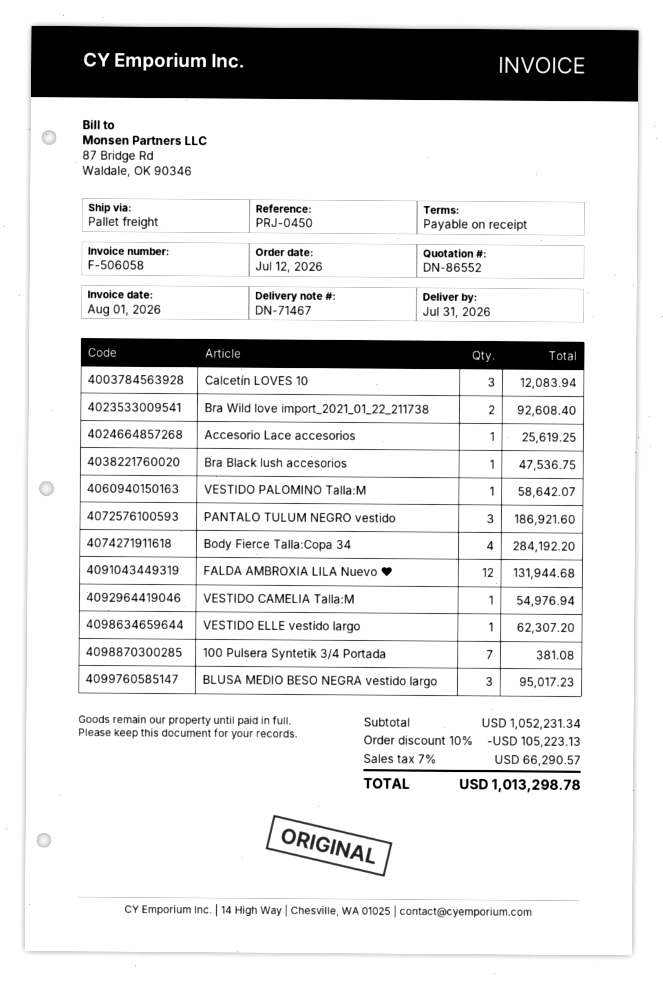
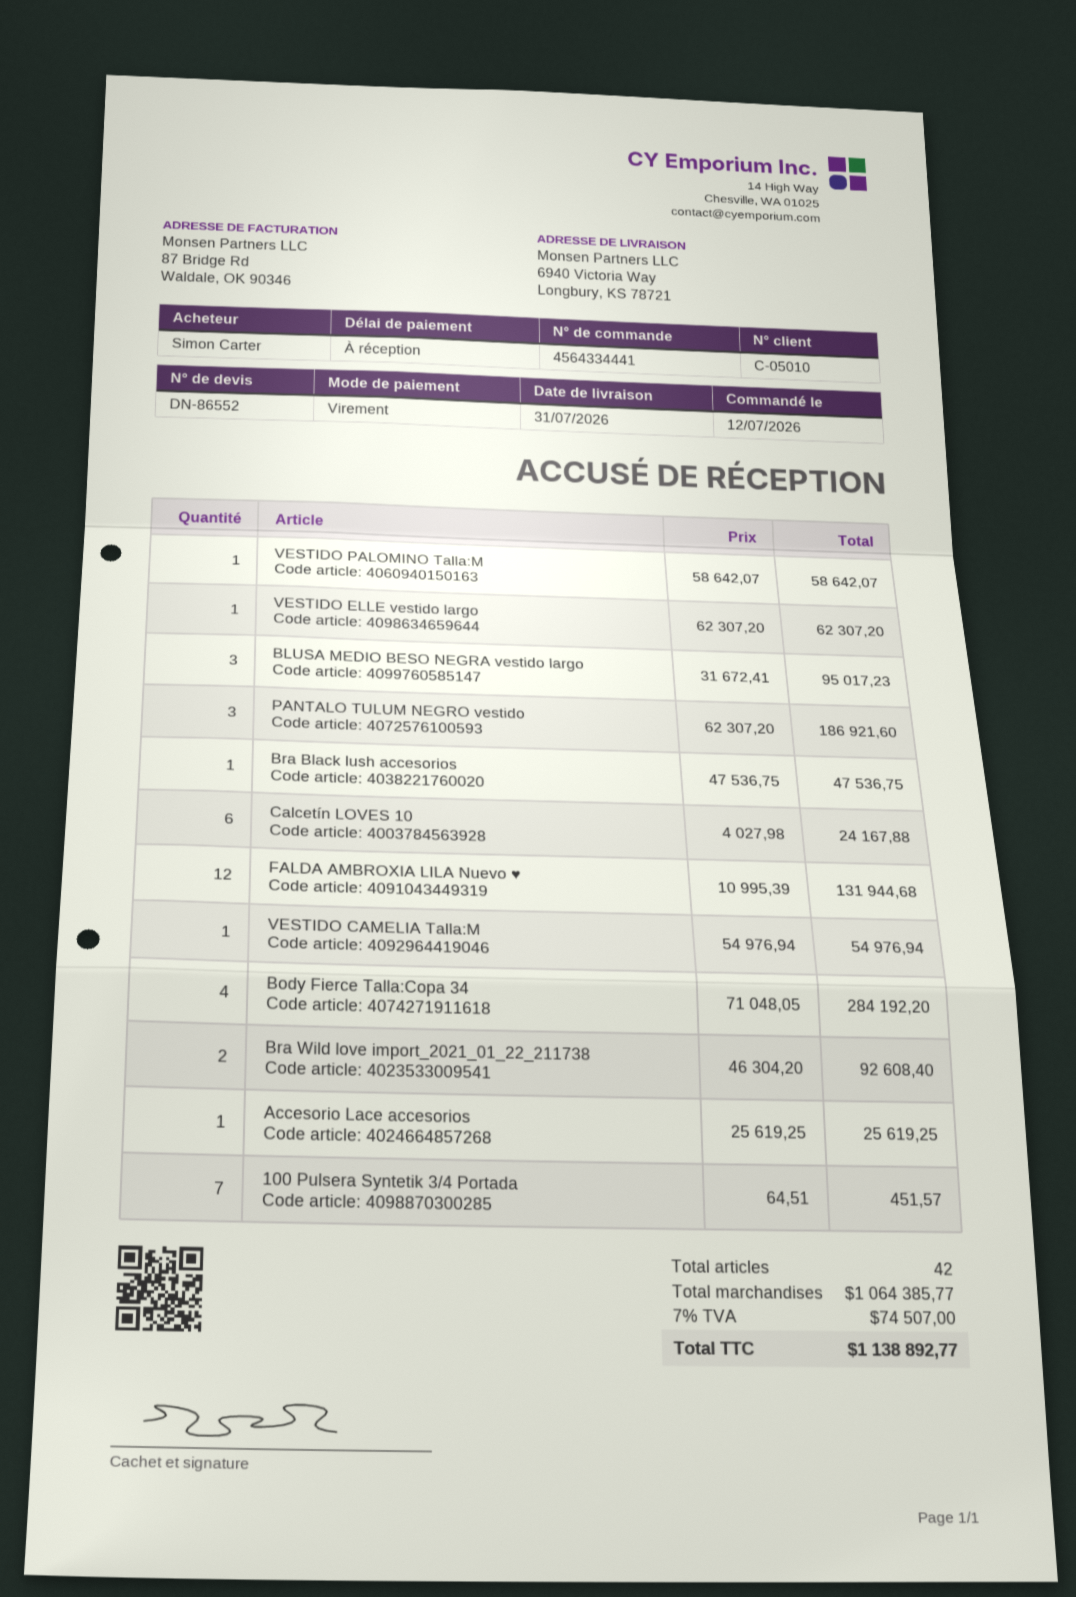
Calcetín LOVES 10: 3 for 12083.94 -> 6 for 24167.88
100 Pulsera Syntetik 3/4 Portada: 7 for 381.08 -> 7 for 451.57
subtotal: 1052231.34 -> 1064385.77
discount: 10% = 105223.13 -> none
tax: 7% = 66290.57 -> 7% = 74507.00
total: 1013298.78 -> 1138892.77

